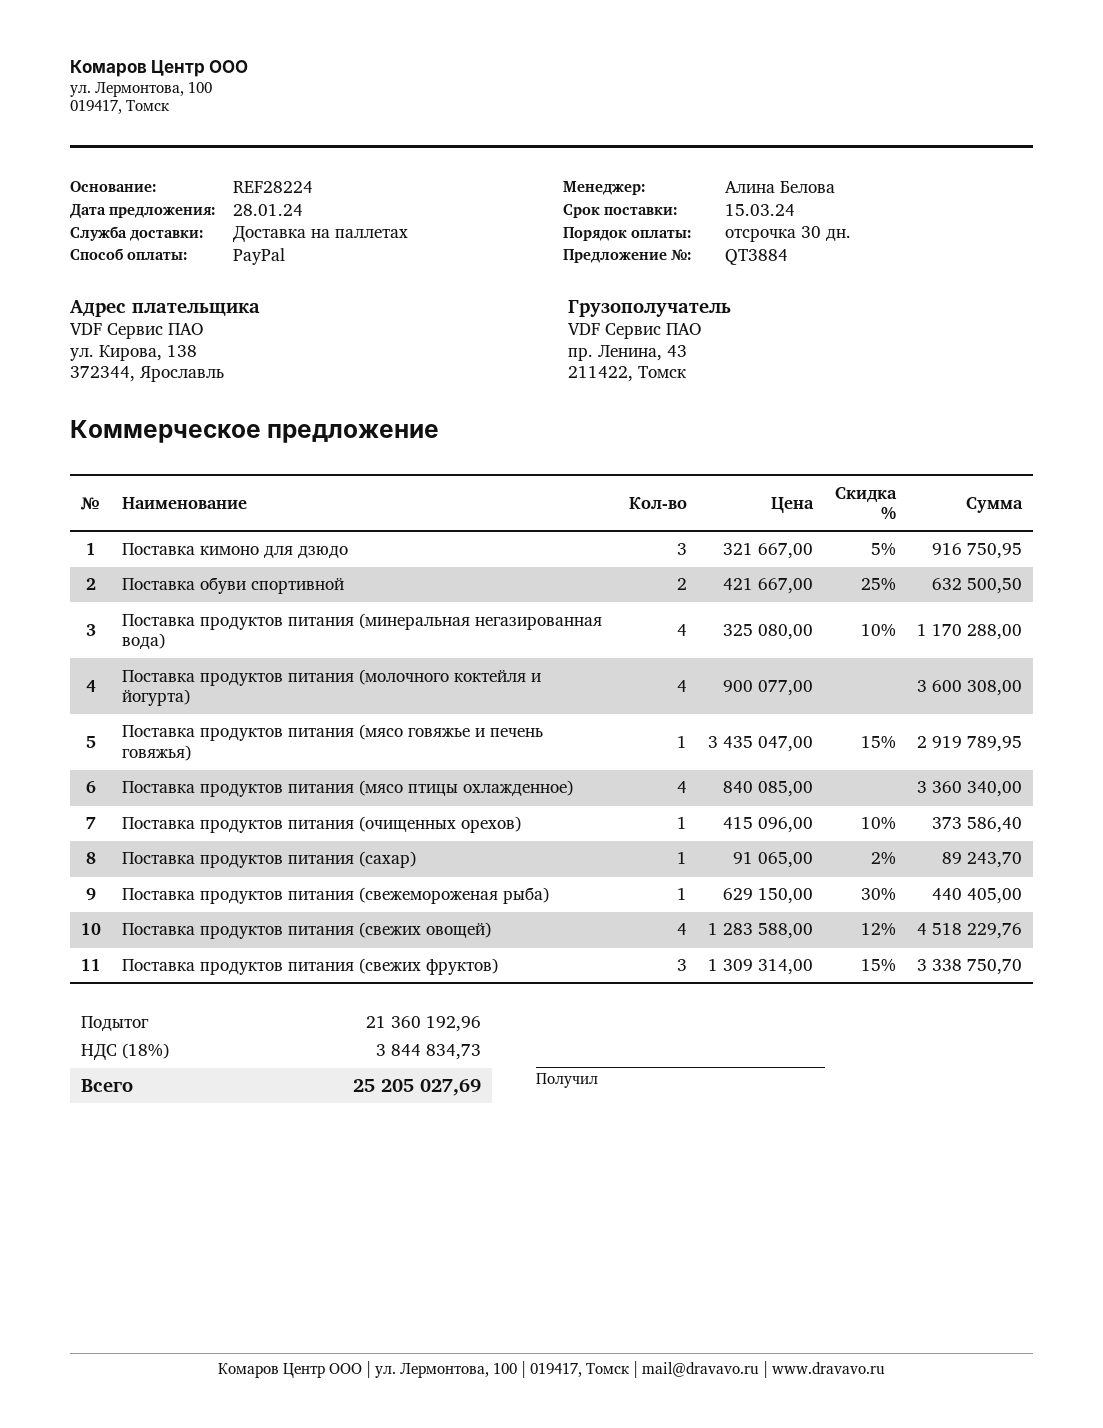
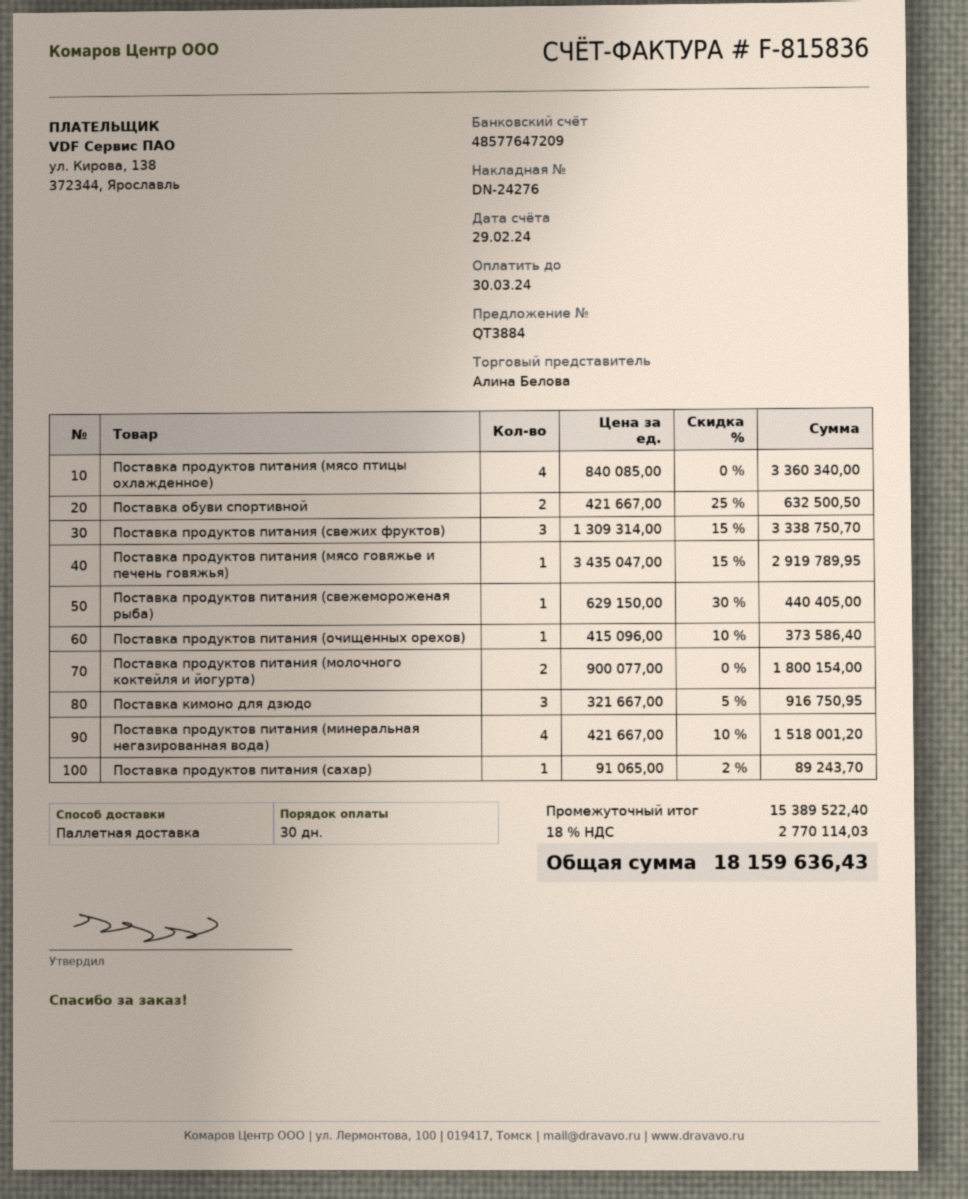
Поставка продуктов питания (минеральная негазированная вода): 4 x 325080.00 - 10% = 1170288.00 -> 4 x 421667.00 - 10% = 1518001.20
Поставка продуктов питания (молочного коктейля и йогурта): 4 x 900077.00 = 3600308.00 -> 2 x 900077.00 = 1800154.00
Поставка продуктов питания (свежих овощей): 4 x 1283588.00 - 12% = 4518229.76 -> none
subtotal: 21360192.96 -> 15389522.40
tax: 18% = 3844834.73 -> 18% = 2770114.03
total: 25205027.69 -> 18159636.43

